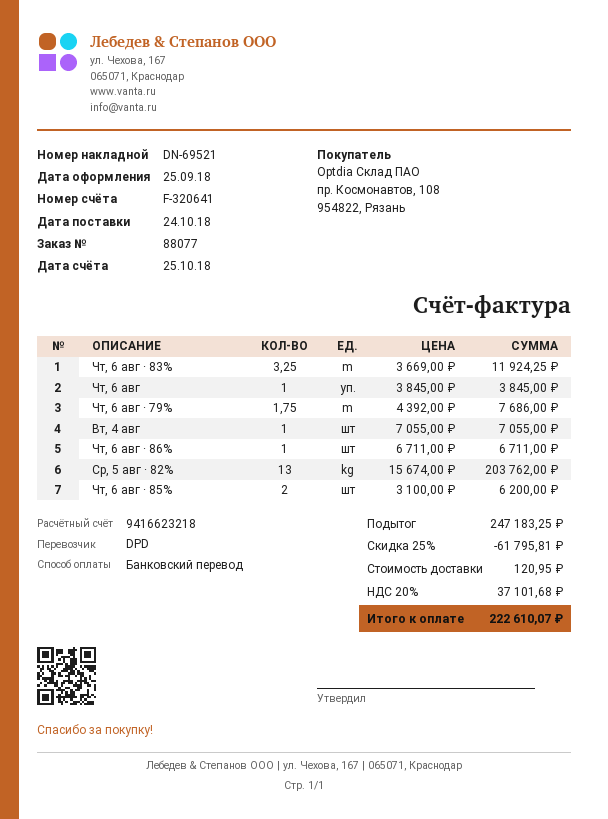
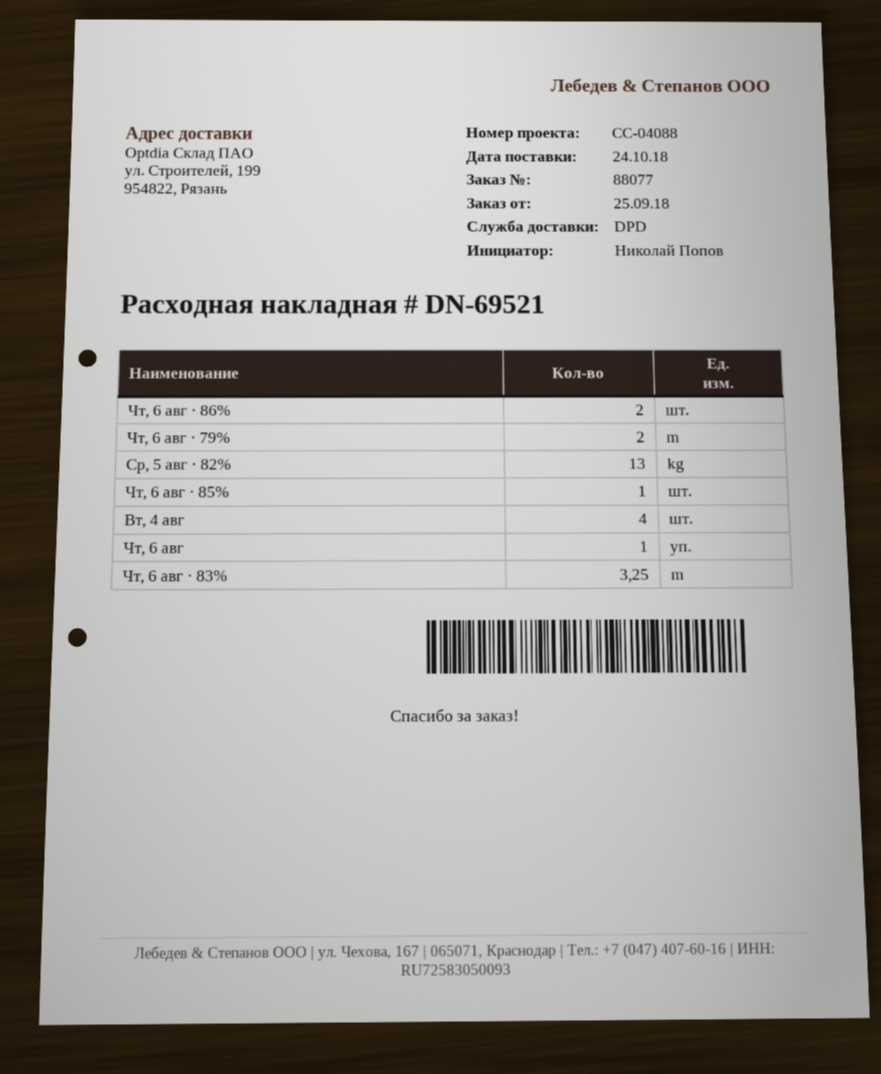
Чт, 6 авг · 79%: 1.75 -> 2
Вт, 4 авг: 1 -> 4
Чт, 6 авг · 86%: 1 -> 2
Чт, 6 авг · 85%: 2 -> 1

